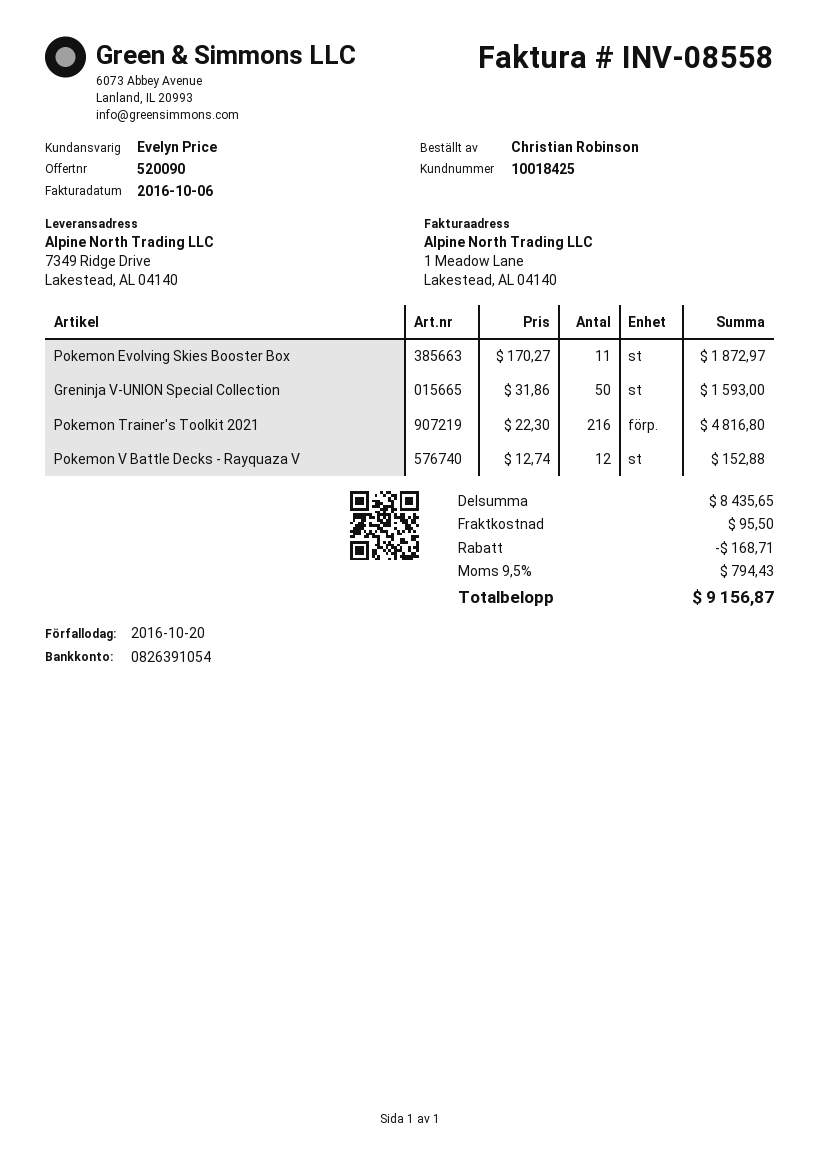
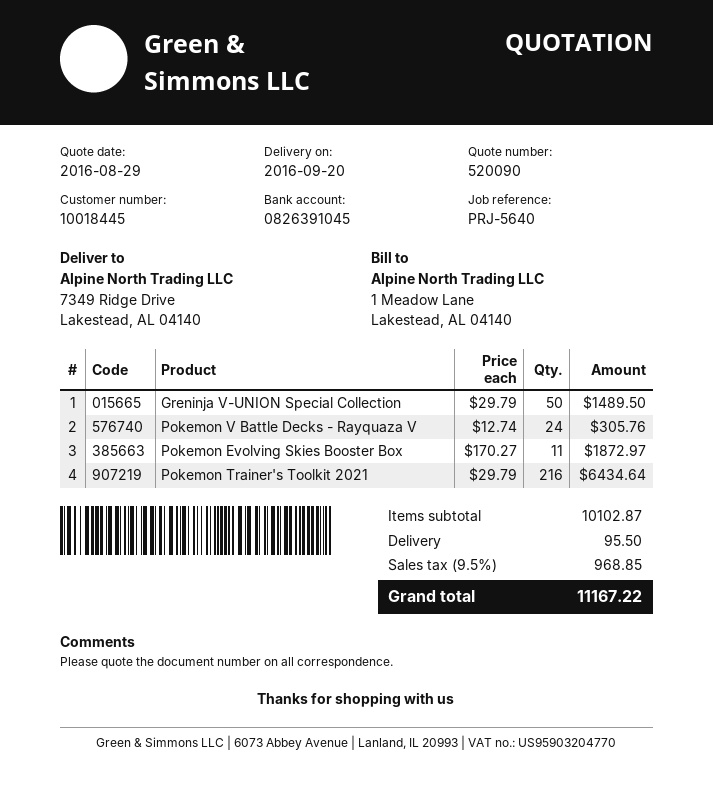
customer number: 10018425 -> 10018445
bank account: 0826391054 -> 0826391045
Greninja V-UNION Special Collection: 50 x 31.86 = 1593.00 -> 50 x 29.79 = 1489.50
Pokemon Trainer's Toolkit 2021: 216 x 22.30 = 4816.80 -> 216 x 29.79 = 6434.64
Pokemon V Battle Decks - Rayquaza V: 12 x 12.74 = 152.88 -> 24 x 12.74 = 305.76
subtotal: 8435.65 -> 10102.87
discount: 168.71 -> none
tax: 9.5% = 794.43 -> 9.5% = 968.85
total: 9156.87 -> 11167.22

